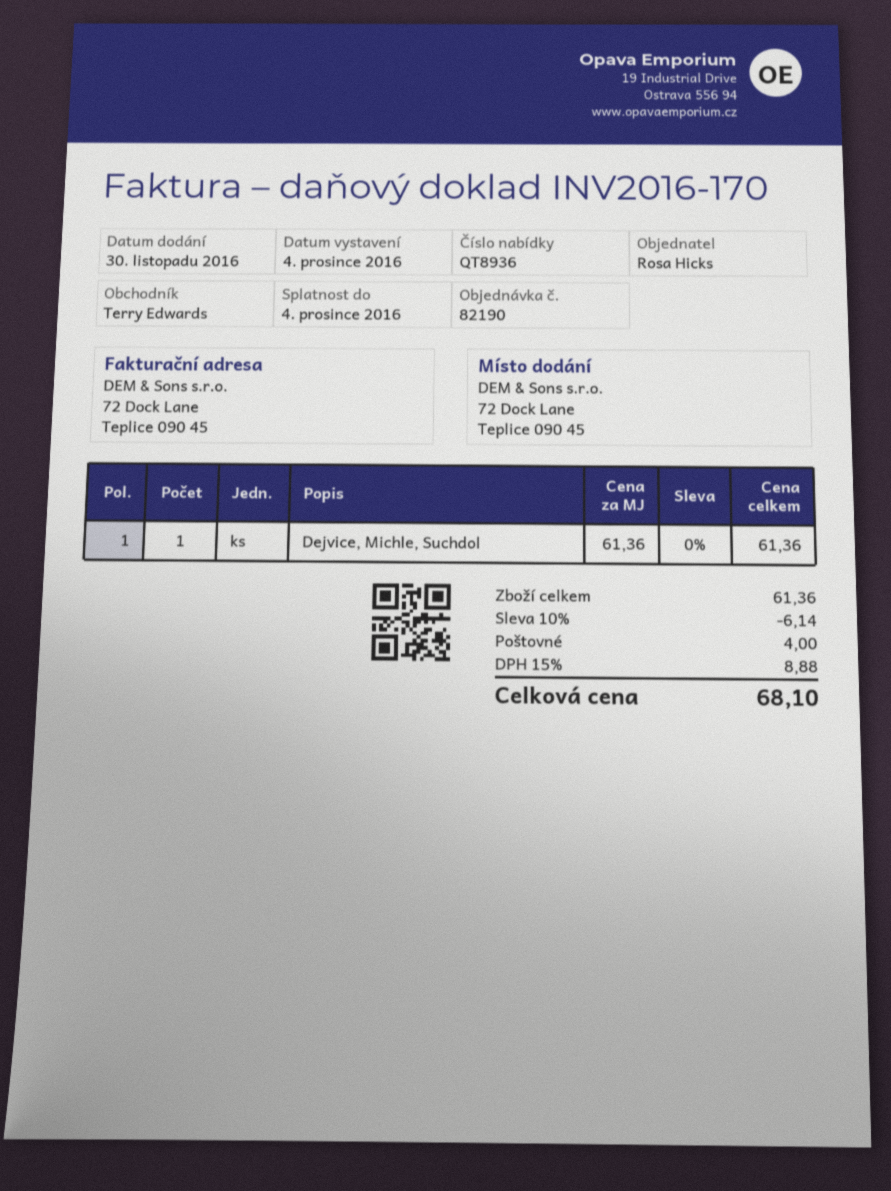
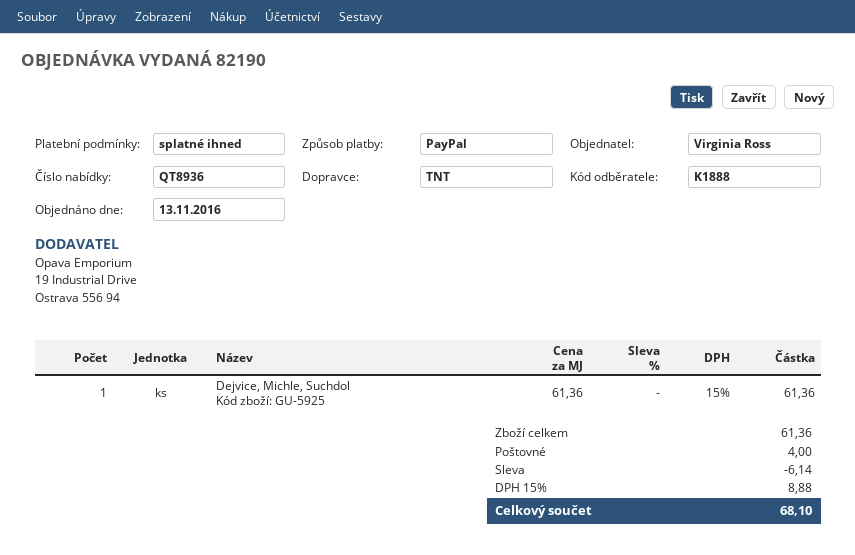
ordered by: Rosa Hicks -> Virginia Ross

